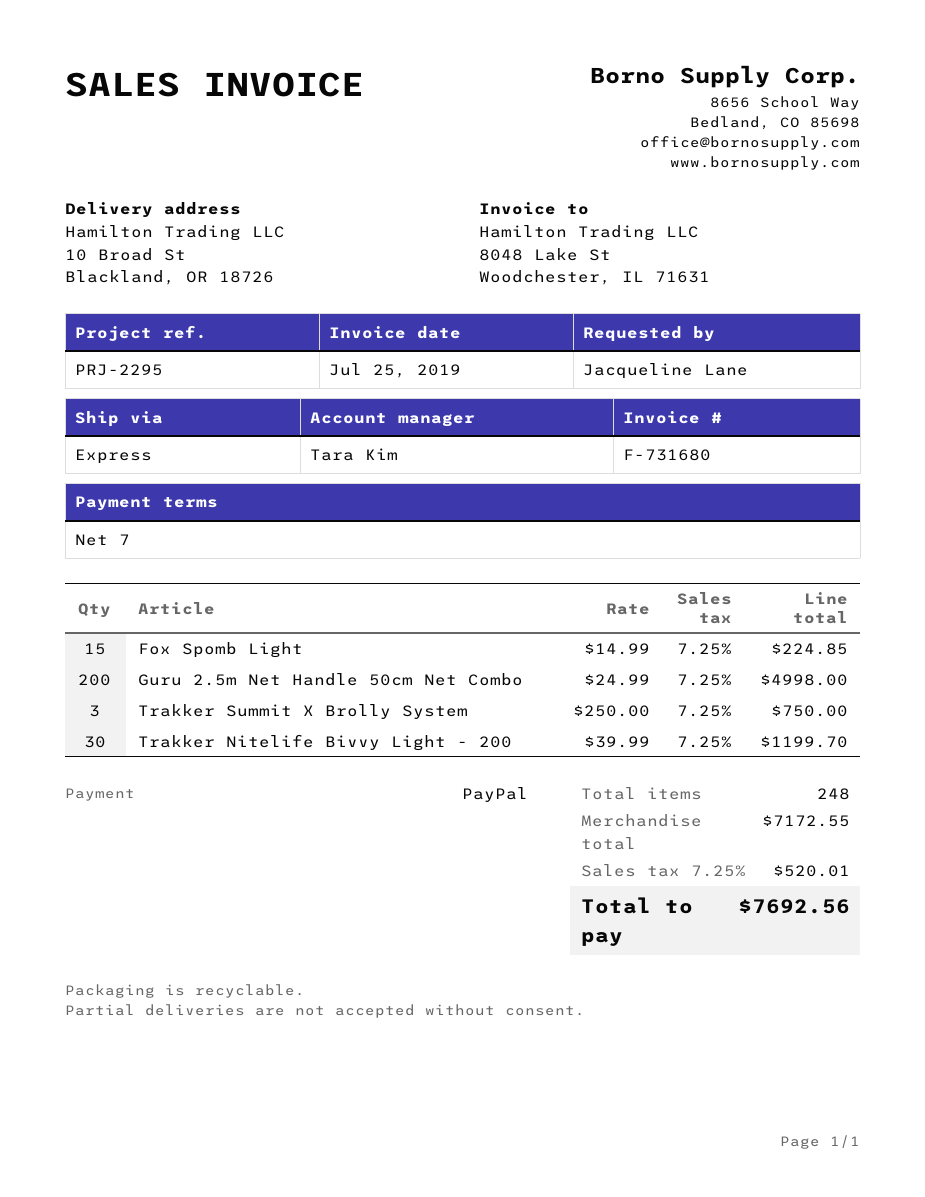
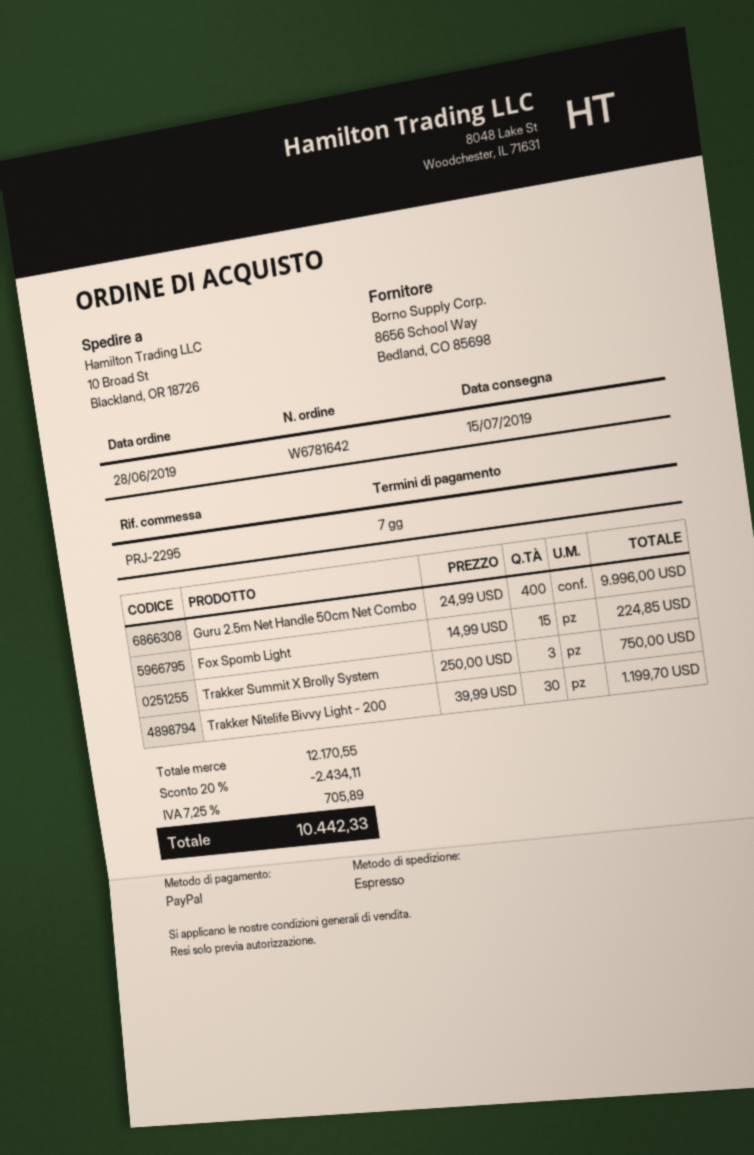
Guru 2.5m Net Handle 50cm Net Combo: 200 x 24.99 = 4998.00 -> 400 x 24.99 = 9996.00
subtotal: 7172.55 -> 12170.55
discount: none -> 20% = 2434.11
tax: 7.25% = 520.01 -> 7.25% = 705.89
total: 7692.56 -> 10442.33

